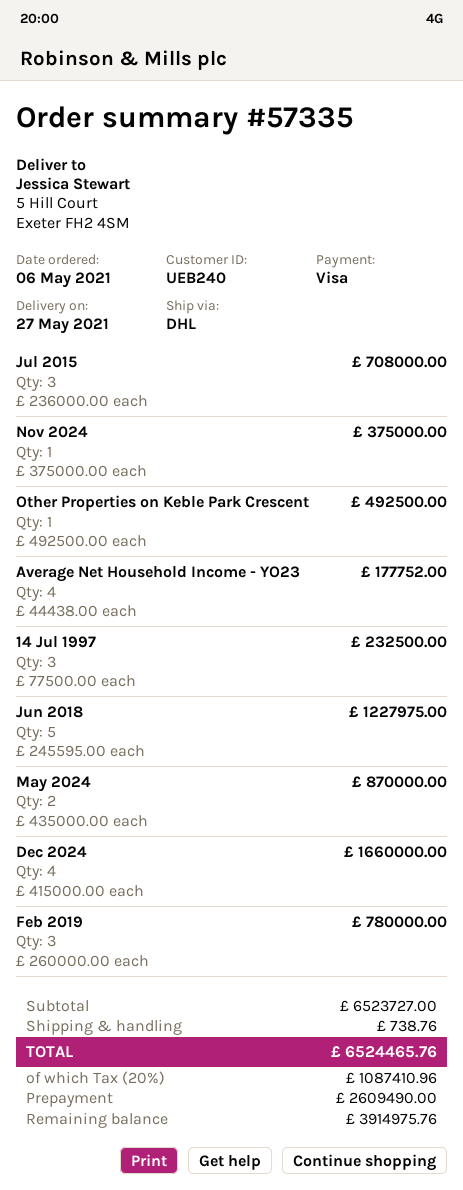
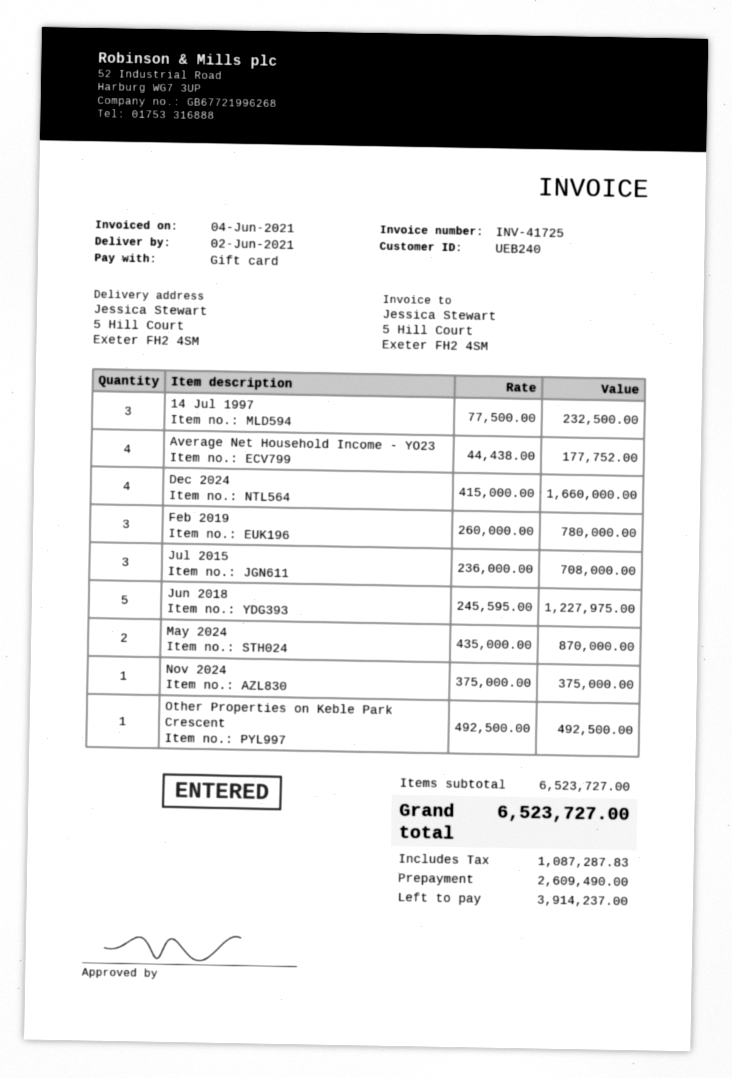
delivery date: 2021-05-27 -> 2021-06-02
payment method: Visa -> gift card
shipping: 738.76 -> none
tax: 1087410.96 -> 1087287.83
total: 6524465.76 -> 6523727.00
balance: 3914975.76 -> 3914237.00

